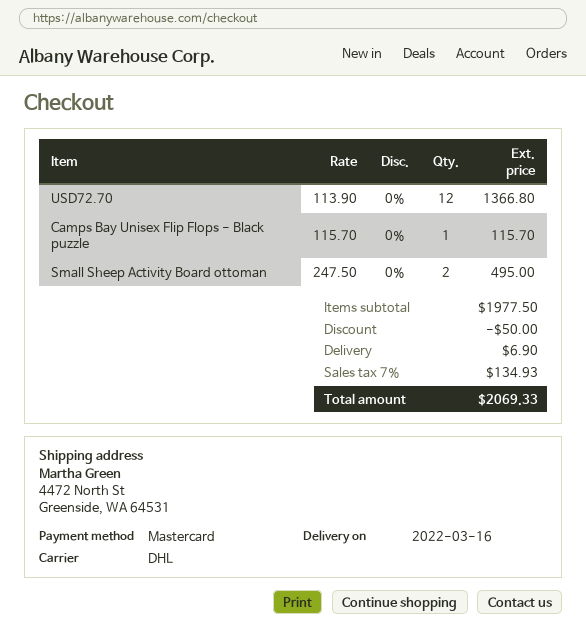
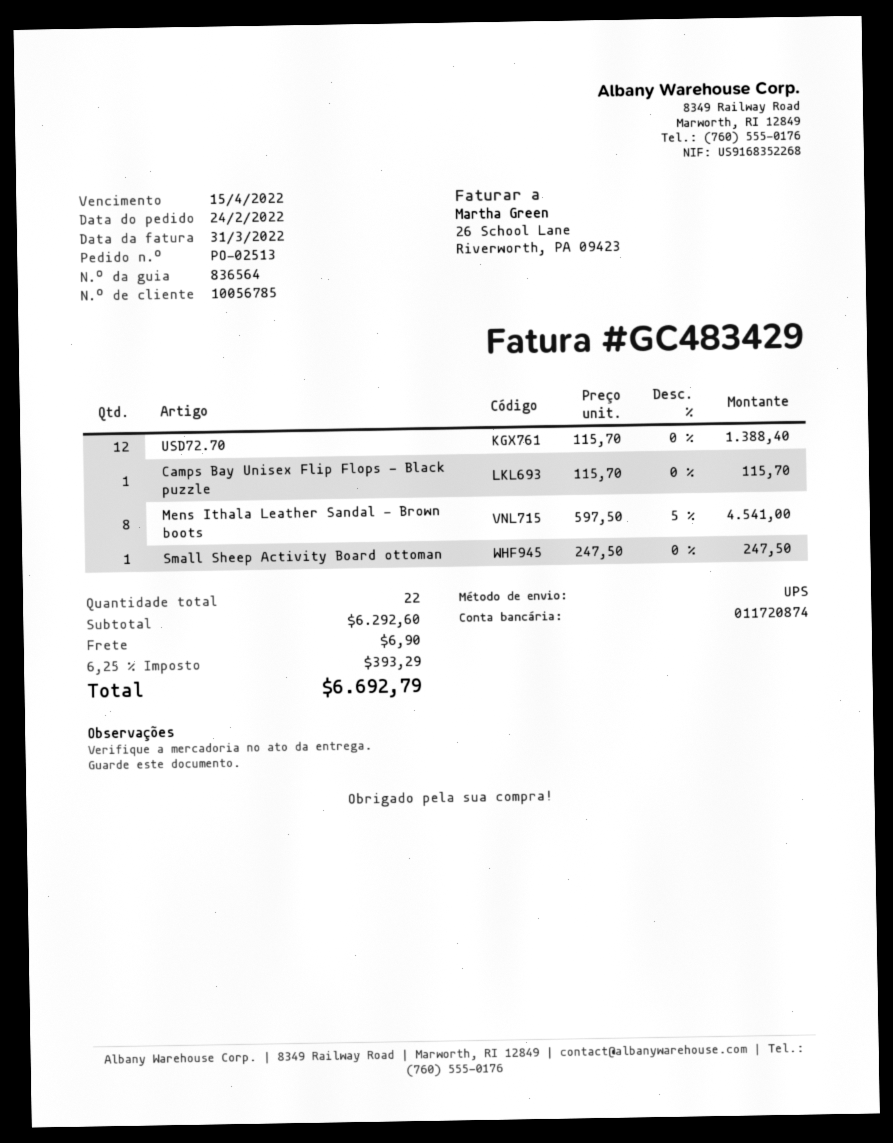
shipping method: DHL -> UPS
USD72.70: 12 x 113.90 = 1366.80 -> 12 x 115.70 = 1388.40
Small Sheep Activity Board ottoman: 2 x 247.50 = 495.00 -> 1 x 247.50 = 247.50
Mens Ithala Leather Sandal - Brown boots: none -> 8 x 597.50 - 5% = 4541.00
subtotal: 1977.50 -> 6292.60
discount: 50.00 -> none
tax: 7% = 134.93 -> 6.25% = 393.29
total: 2069.33 -> 6692.79

